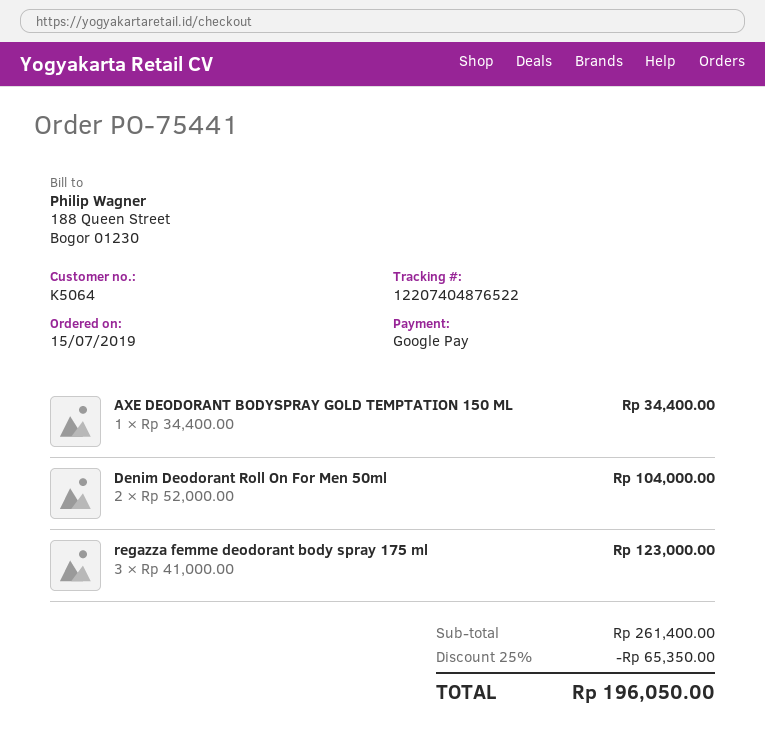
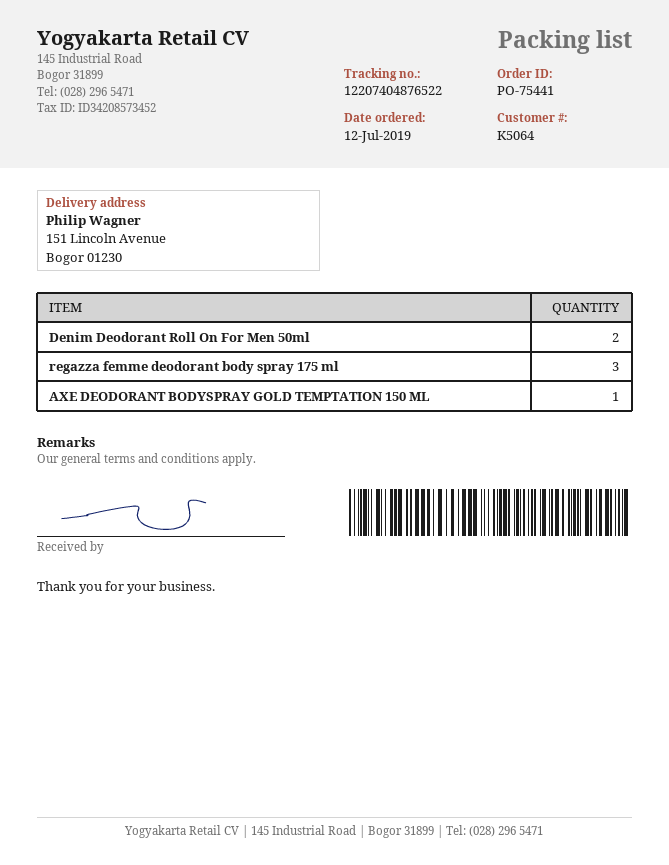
order date: 2019-07-15 -> 2019-07-12

